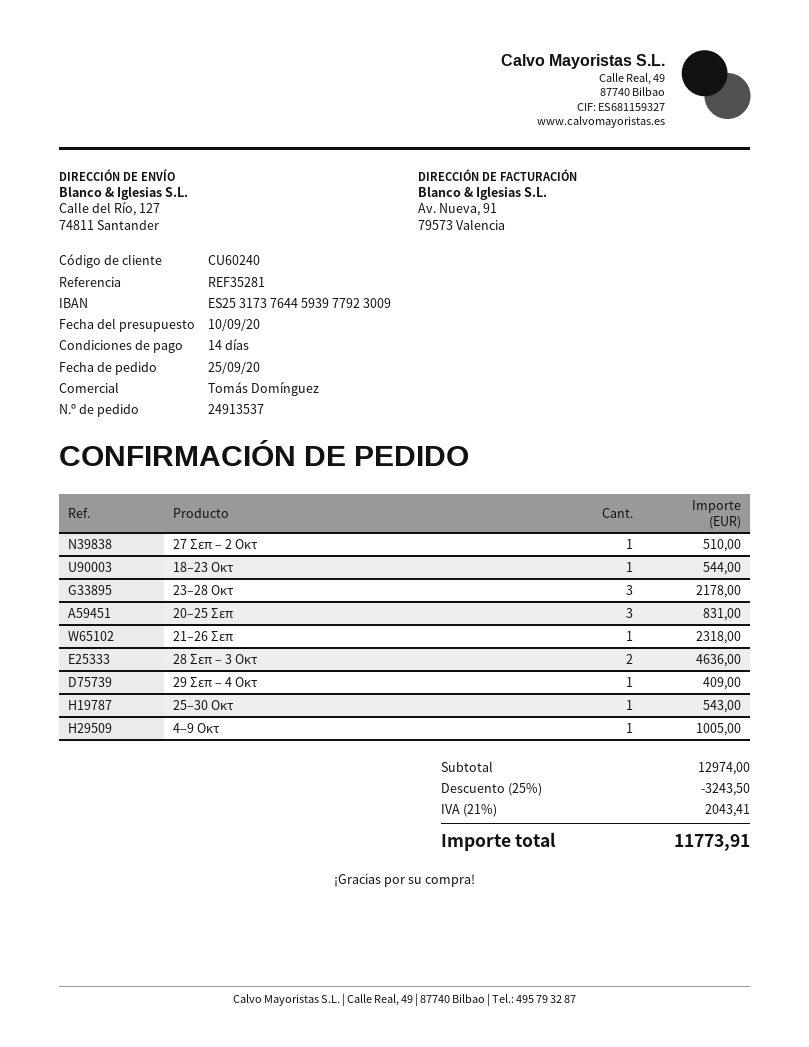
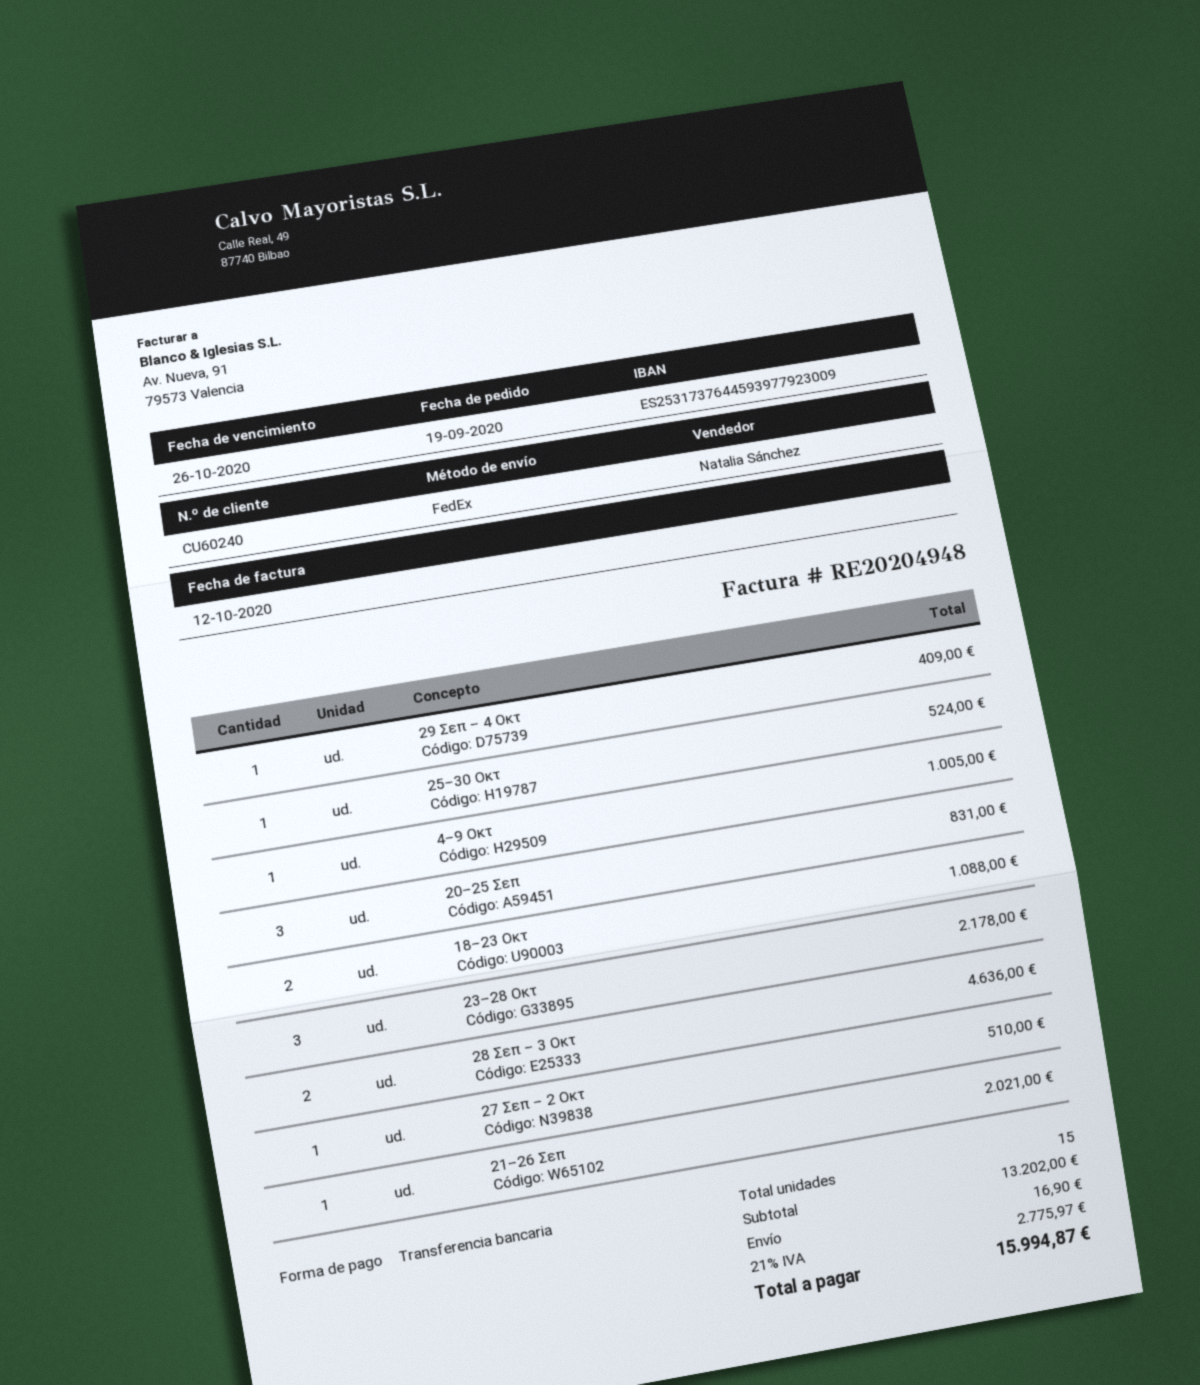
order date: 2020-09-25 -> 2020-09-19
sales rep: Tomás Domínguez -> Natalia Sánchez
18–23 Οκτ: 1 for 544.00 -> 2 for 1088.00
21–26 Σεπ: 1 for 2318.00 -> 1 for 2021.00
25–30 Οκτ: 1 for 543.00 -> 1 for 524.00
subtotal: 12974.00 -> 13202.00
discount: 25% = 3243.50 -> none
shipping: none -> 16.90
tax: 21% = 2043.41 -> 21% = 2775.97
total: 11773.91 -> 15994.87

